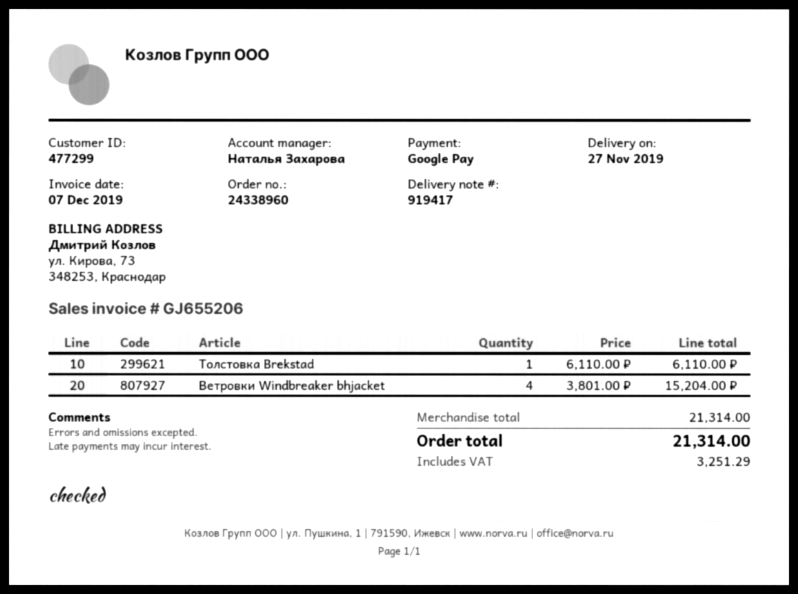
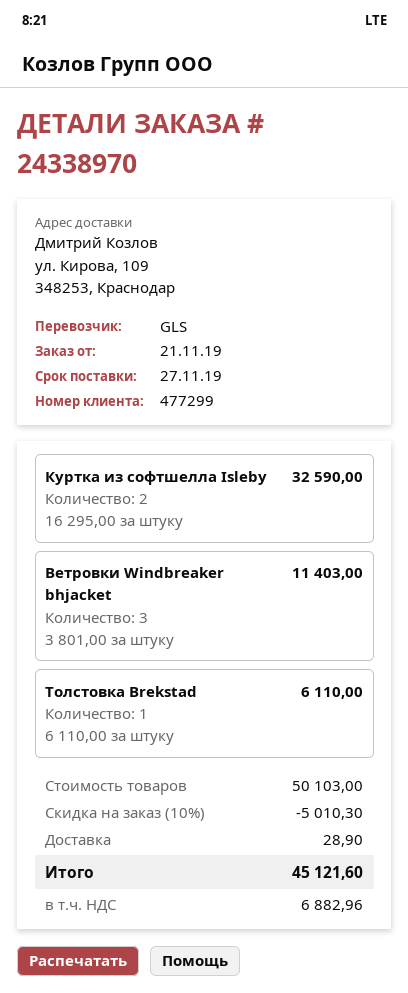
order number: 24338960 -> 24338970
Ветровки Windbreaker bhjacket: 4 x 3801.00 = 15204.00 -> 3 x 3801.00 = 11403.00
Куртка из софтшелла Isleby: none -> 2 x 16295.00 = 32590.00
subtotal: 21314.00 -> 50103.00
discount: none -> 10% = 5010.30
shipping: none -> 28.90
tax: 3251.29 -> 6882.96
total: 21314.00 -> 45121.60

